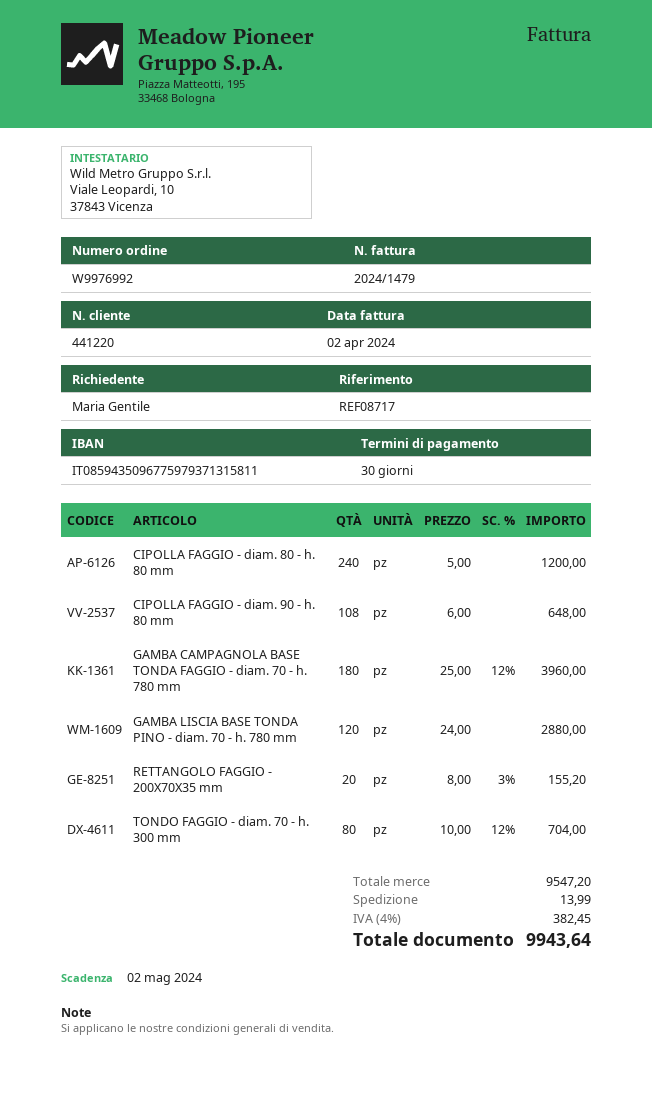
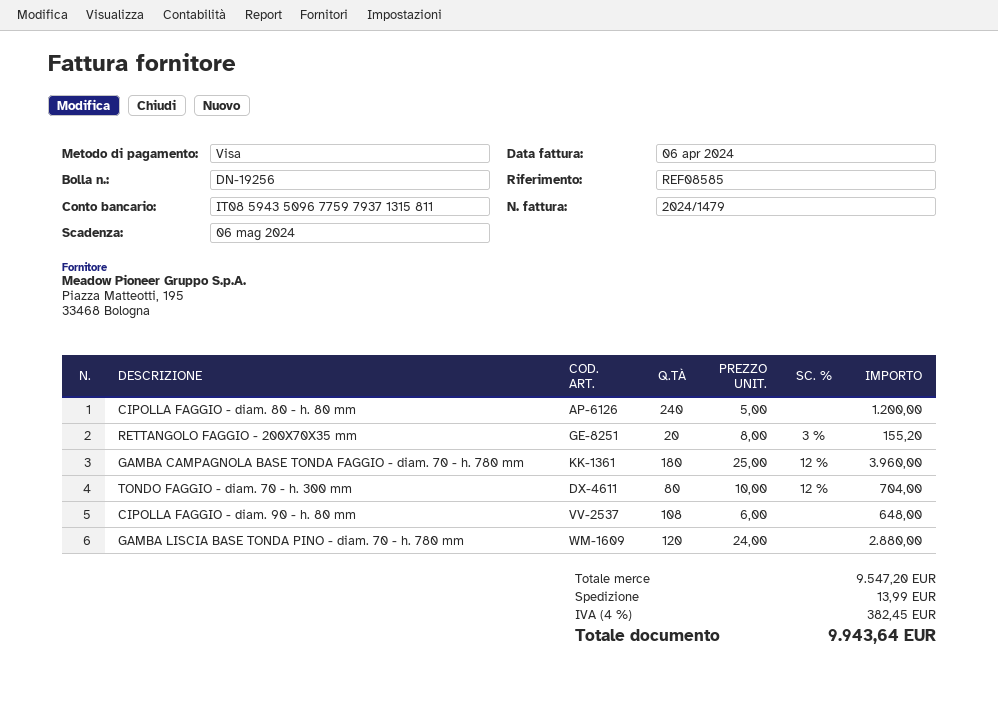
invoice date: 2024-04-02 -> 2024-04-06
due date: 2024-05-02 -> 2024-05-06
reference: REF08717 -> REF08585

